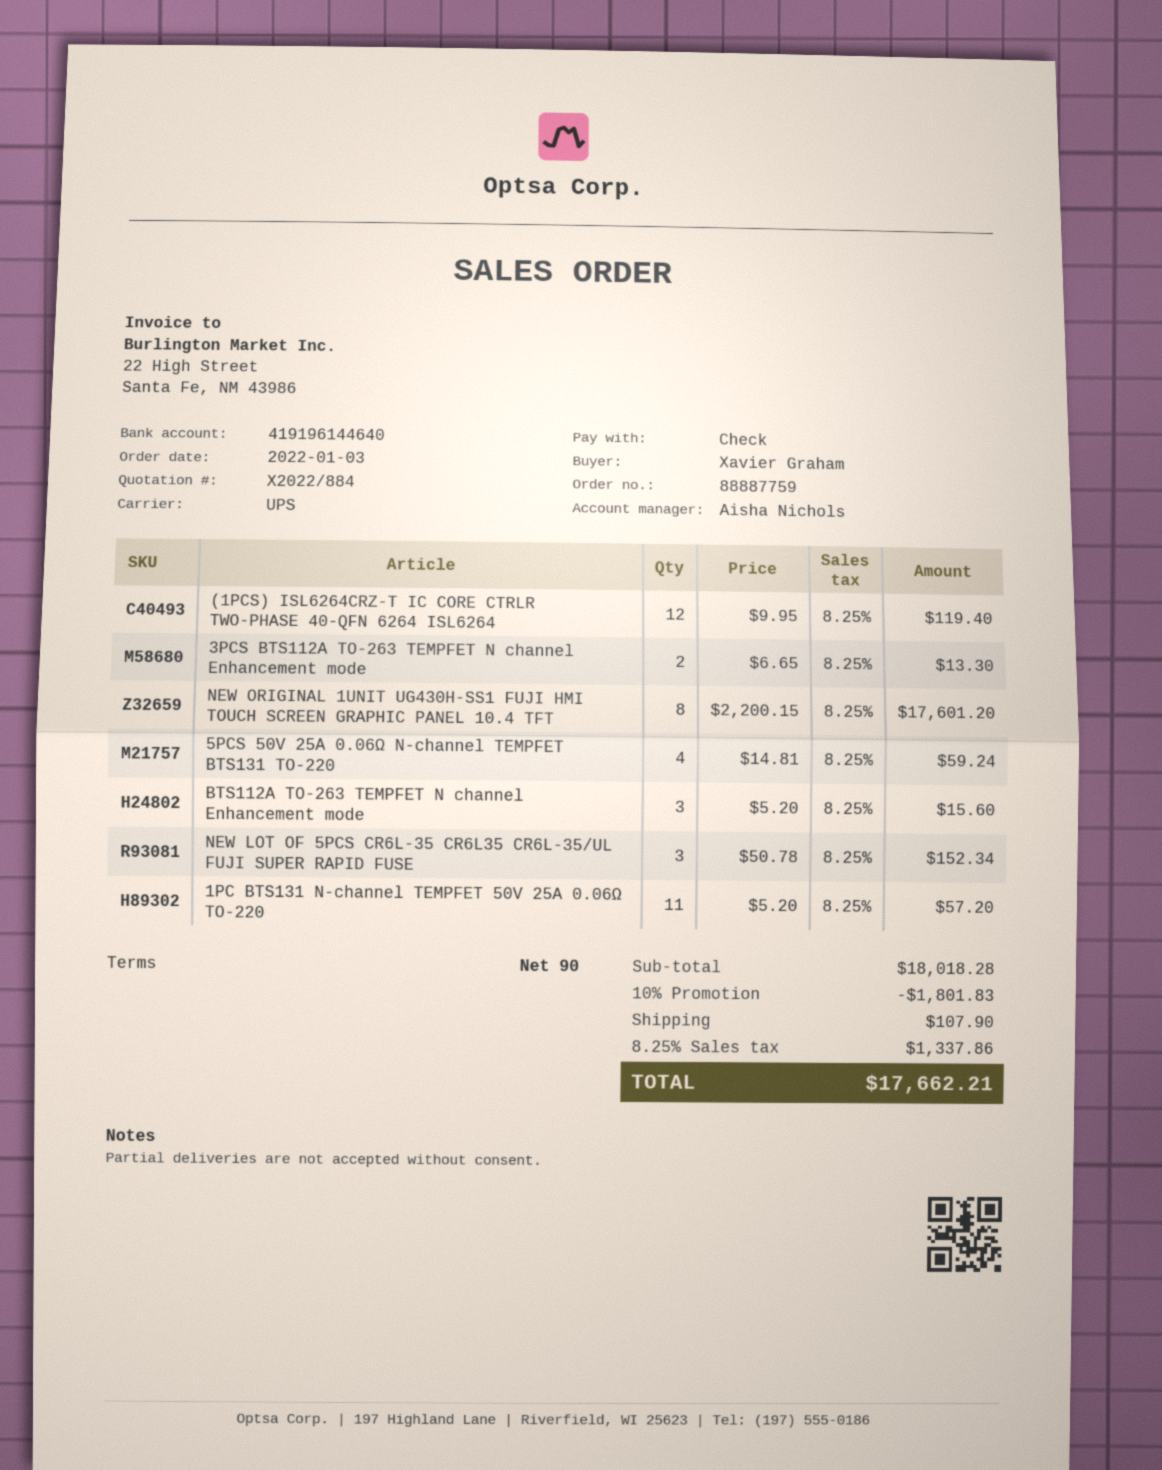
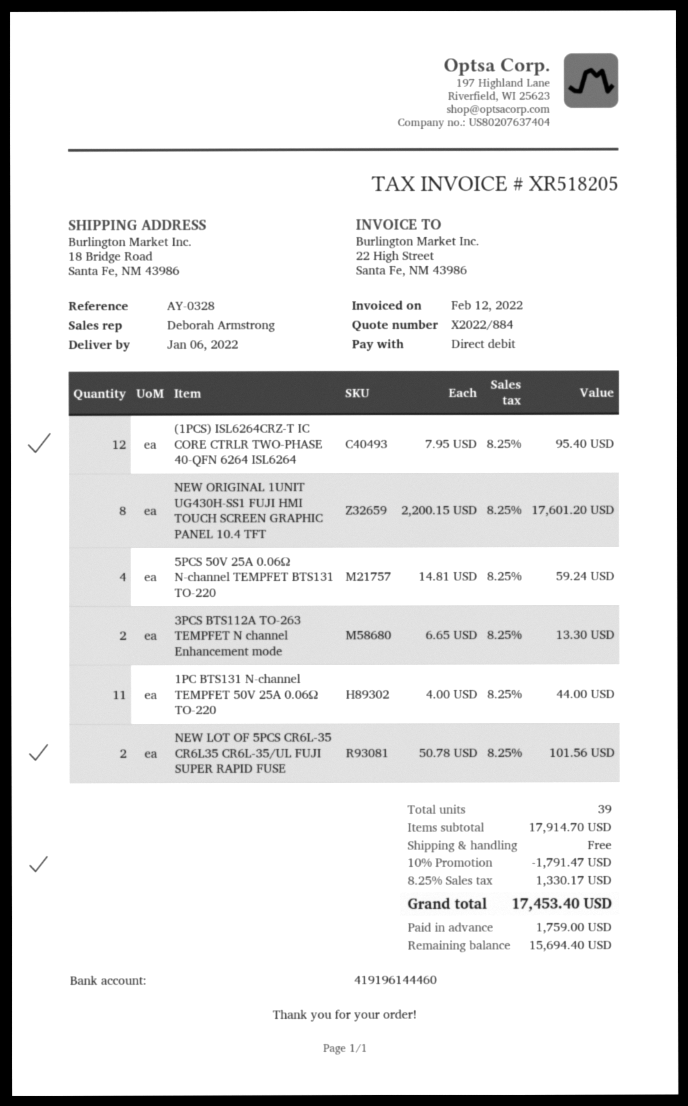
sales rep: Aisha Nichols -> Deborah Armstrong
payment method: cheque -> direct debit
bank account: 419196144640 -> 419196144460
(1PCS) ISL6264CRZ-T IC CORE CTRLR TWO-PHASE 40-QFN 6264 ISL6264: 12 x 9.95 = 119.40 -> 12 x 7.95 = 95.40
BTS112A TO-263 TEMPFET N channel Enhancement mode: 3 x 5.20 = 15.60 -> none
NEW LOT OF 5PCS CR6L-35 CR6L35 CR6L-35/UL FUJI SUPER RAPID FUSE: 3 x 50.78 = 152.34 -> 2 x 50.78 = 101.56
1PC BTS131 N-channel TEMPFET 50V 25A 0.06Ω TO-220: 11 x 5.20 = 57.20 -> 11 x 4.00 = 44.00
subtotal: 18018.28 -> 17914.70
discount: 10% = 1801.83 -> 10% = 1791.47
shipping: 107.90 -> 0.00
tax: 8.25% = 1337.86 -> 8.25% = 1330.17
total: 17662.21 -> 17453.40

